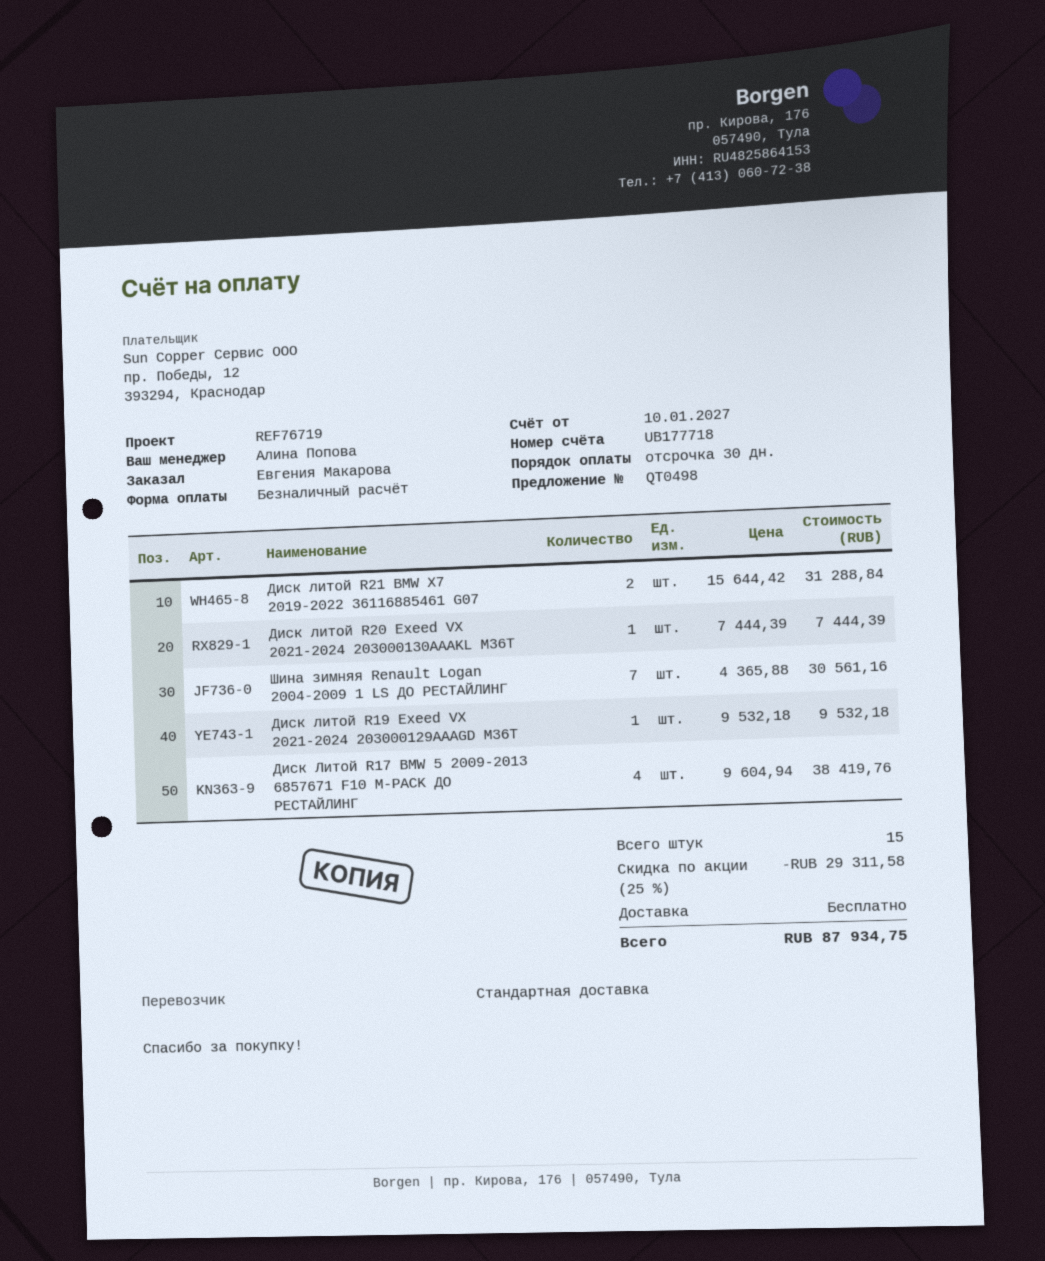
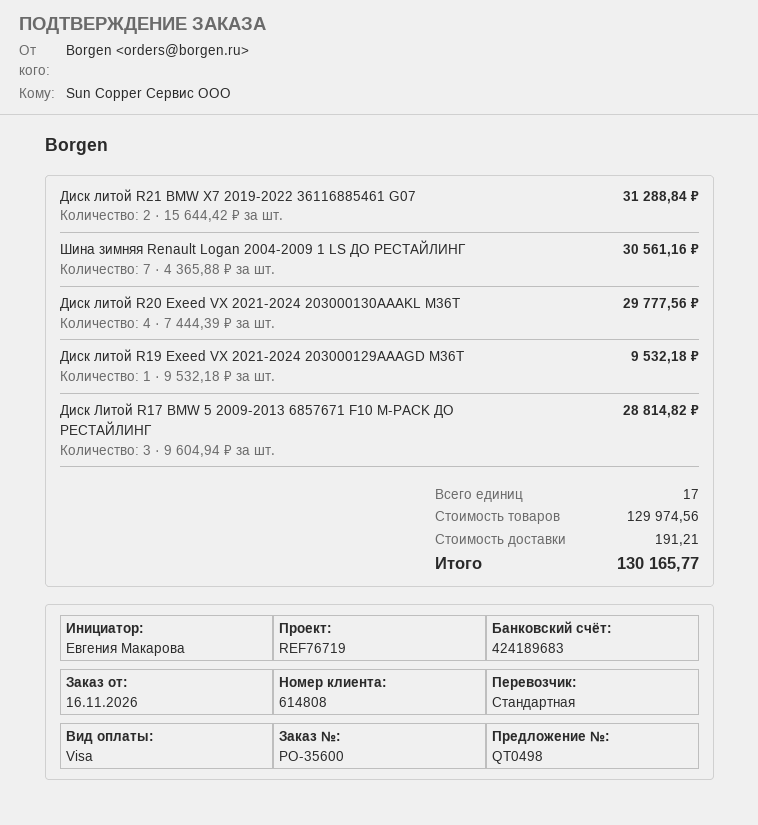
payment method: bank transfer -> Visa
Диск литой R20 Exeed VX 2021-2024 203000130AAAKL M36T: 1 x 7444.39 = 7444.39 -> 4 x 7444.39 = 29777.56
Диск Литой R17 BMW 5 2009-2013 6857671 F10 M-PACK ДО РЕСТАЙЛИНГ: 4 x 9604.94 = 38419.76 -> 3 x 9604.94 = 28814.82
total quantity: 15 -> 17
discount: 25% = 29311.58 -> none
shipping: 0.00 -> 191.21
total: 87934.75 -> 130165.77

